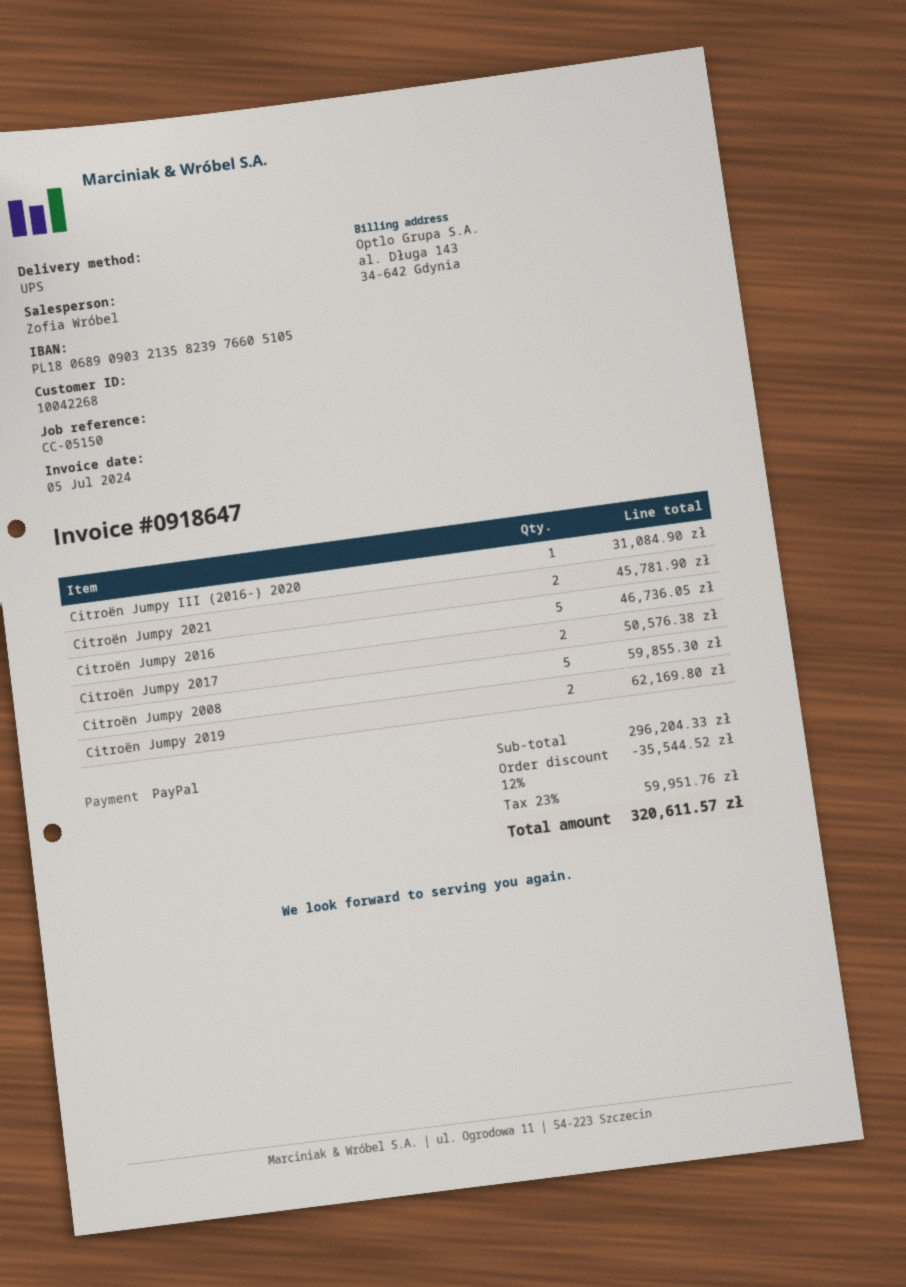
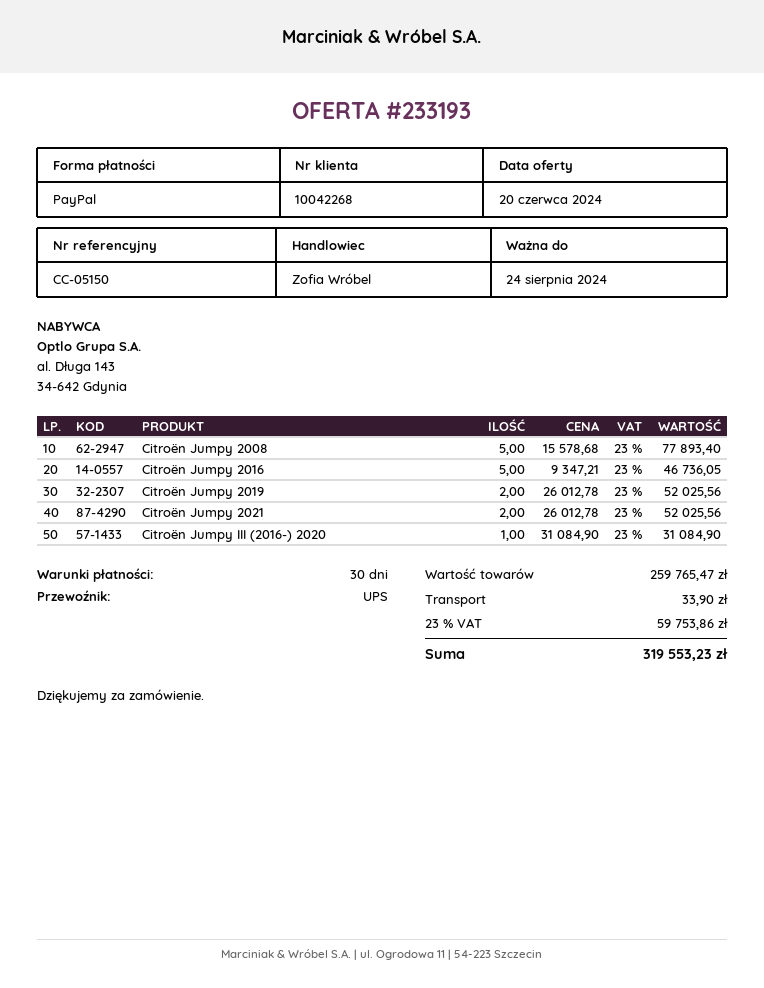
Citroën Jumpy 2021: 2 for 45781.90 -> 2 for 52025.56
Citroën Jumpy 2017: 2 for 50576.38 -> none
Citroën Jumpy 2008: 5 for 59855.30 -> 5 for 77893.40
Citroën Jumpy 2019: 2 for 62169.80 -> 2 for 52025.56
subtotal: 296204.33 -> 259765.47
discount: 12% = 35544.52 -> none
shipping: none -> 33.90
tax: 23% = 59951.76 -> 23% = 59753.86
total: 320611.57 -> 319553.23

